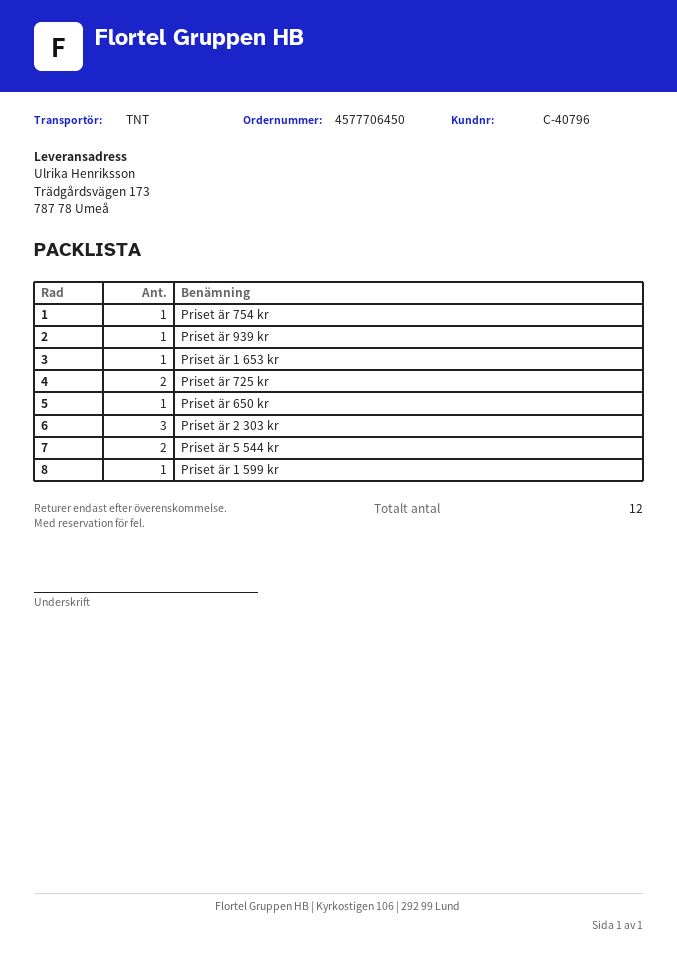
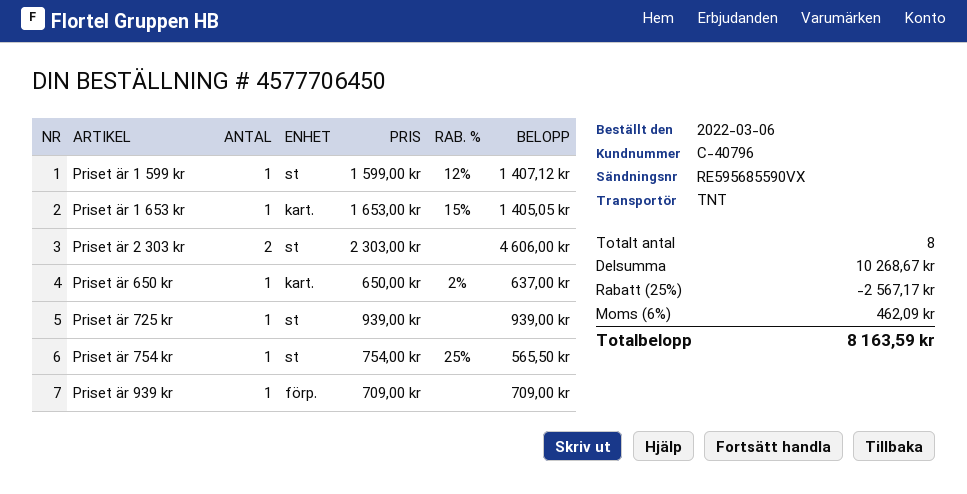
Priset är 725 kr: 2 -> 1
Priset är 2 303 kr: 3 -> 2
Priset är 5 544 kr: 2 -> none
total quantity: 12 -> 8

